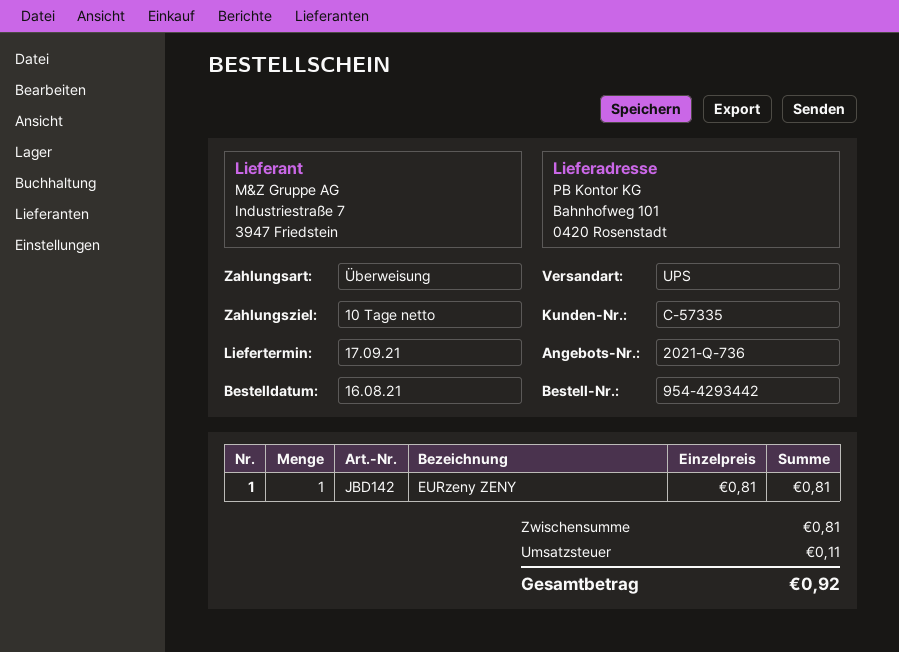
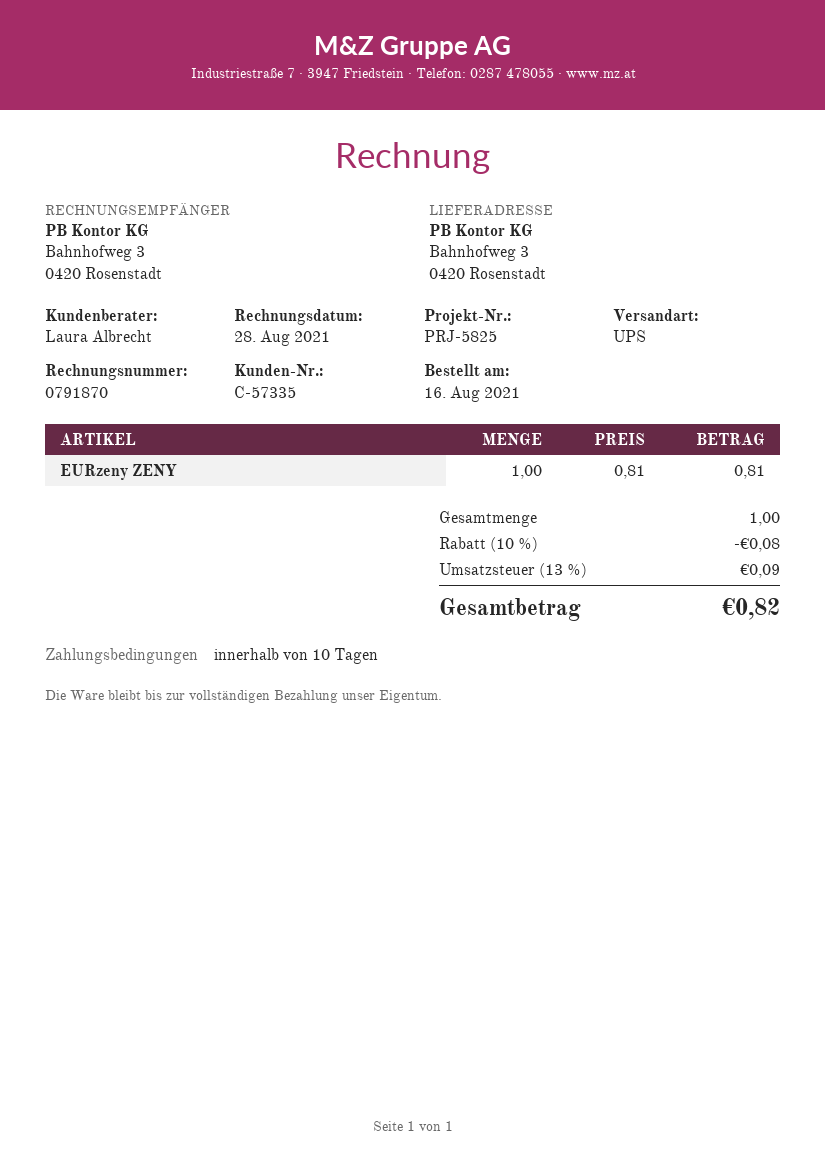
ship to: Bahnhofweg 101, 0420 Rosenstadt -> Bahnhofweg 3, 0420 Rosenstadt
discount: none -> 10% = 0.08
tax: 0.11 -> 0.09
total: 0.92 -> 0.82

